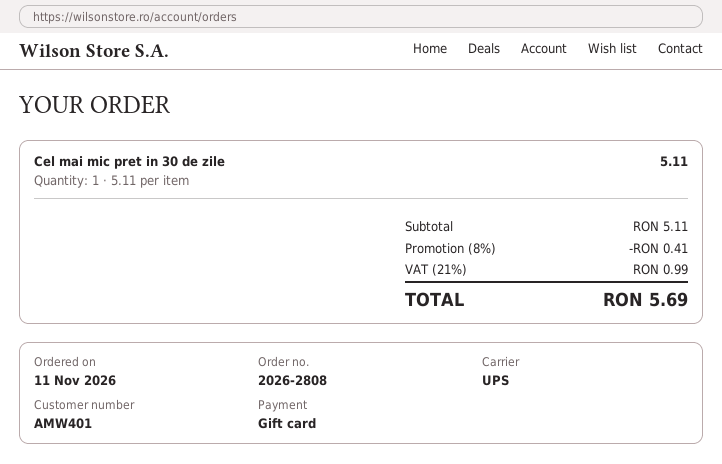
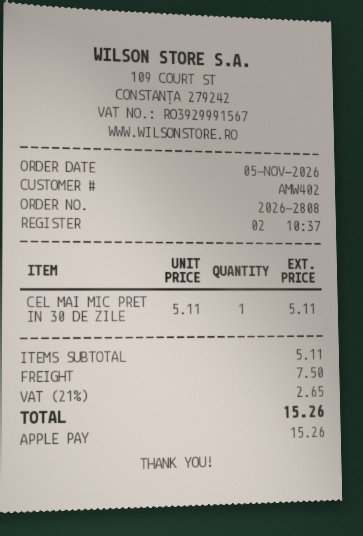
order date: 2026-11-11 -> 2026-11-05
customer number: AMW401 -> AMW402
payment method: gift card -> Apple Pay
discount: 8% = 0.41 -> none
shipping: none -> 7.50
tax: 21% = 0.99 -> 21% = 2.65
total: 5.69 -> 15.26

